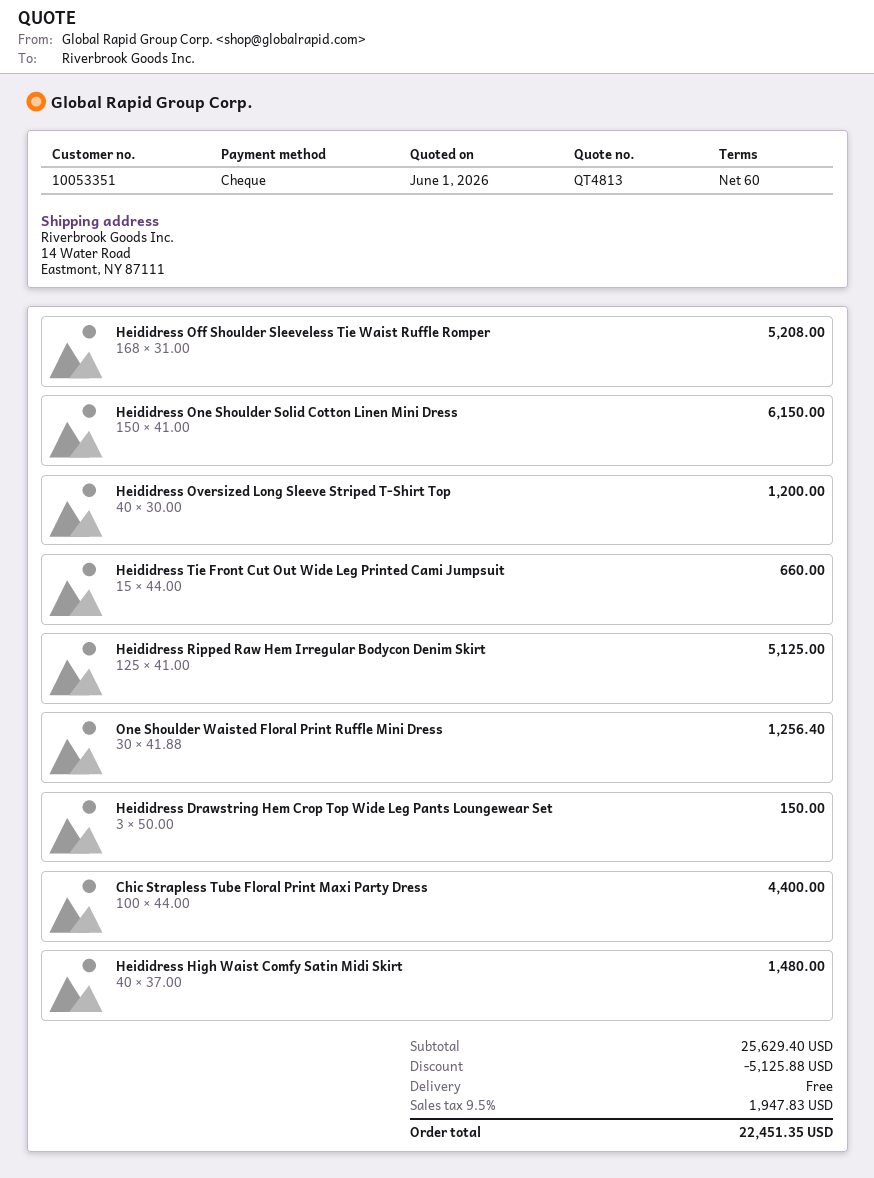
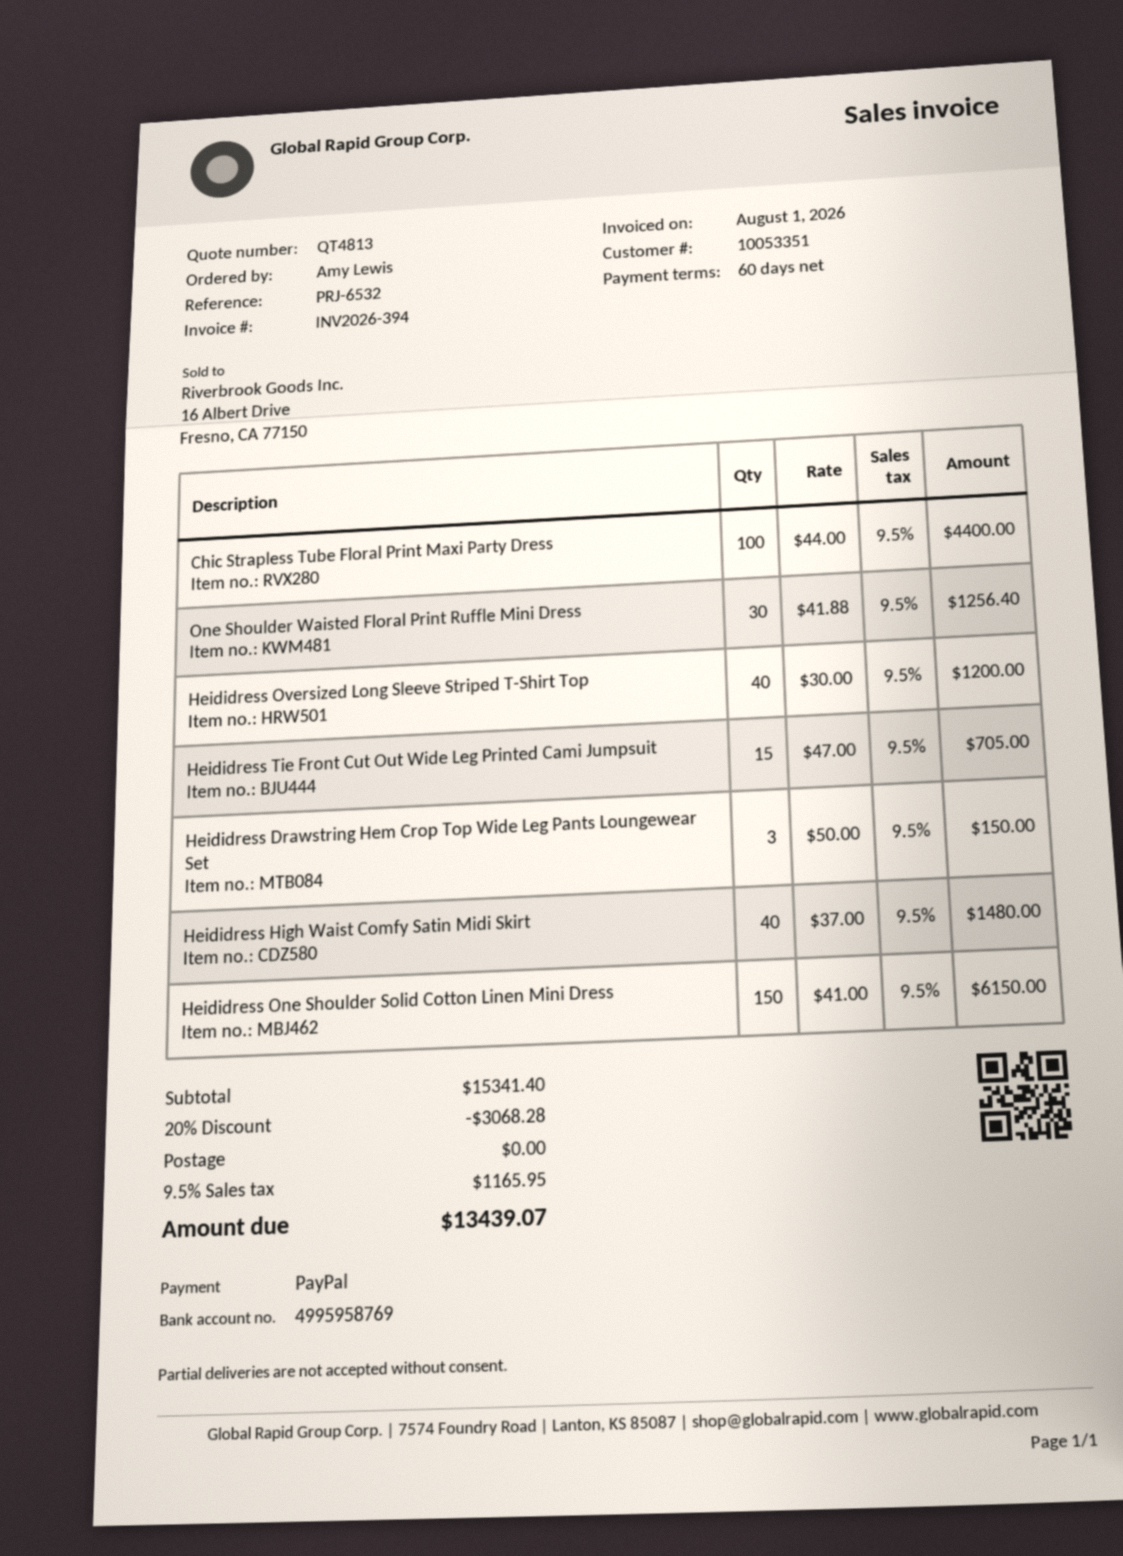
payment method: cheque -> PayPal
Heididress Off Shoulder Sleeveless Tie Waist Ruffle Romper: 168 x 31.00 = 5208.00 -> none
Heididress Tie Front Cut Out Wide Leg Printed Cami Jumpsuit: 15 x 44.00 = 660.00 -> 15 x 47.00 = 705.00
Heididress Ripped Raw Hem Irregular Bodycon Denim Skirt: 125 x 41.00 = 5125.00 -> none
subtotal: 25629.40 -> 15341.40
discount: 5125.88 -> 3068.28
tax: 9.5% = 1947.83 -> 9.5% = 1165.95
total: 22451.35 -> 13439.07

